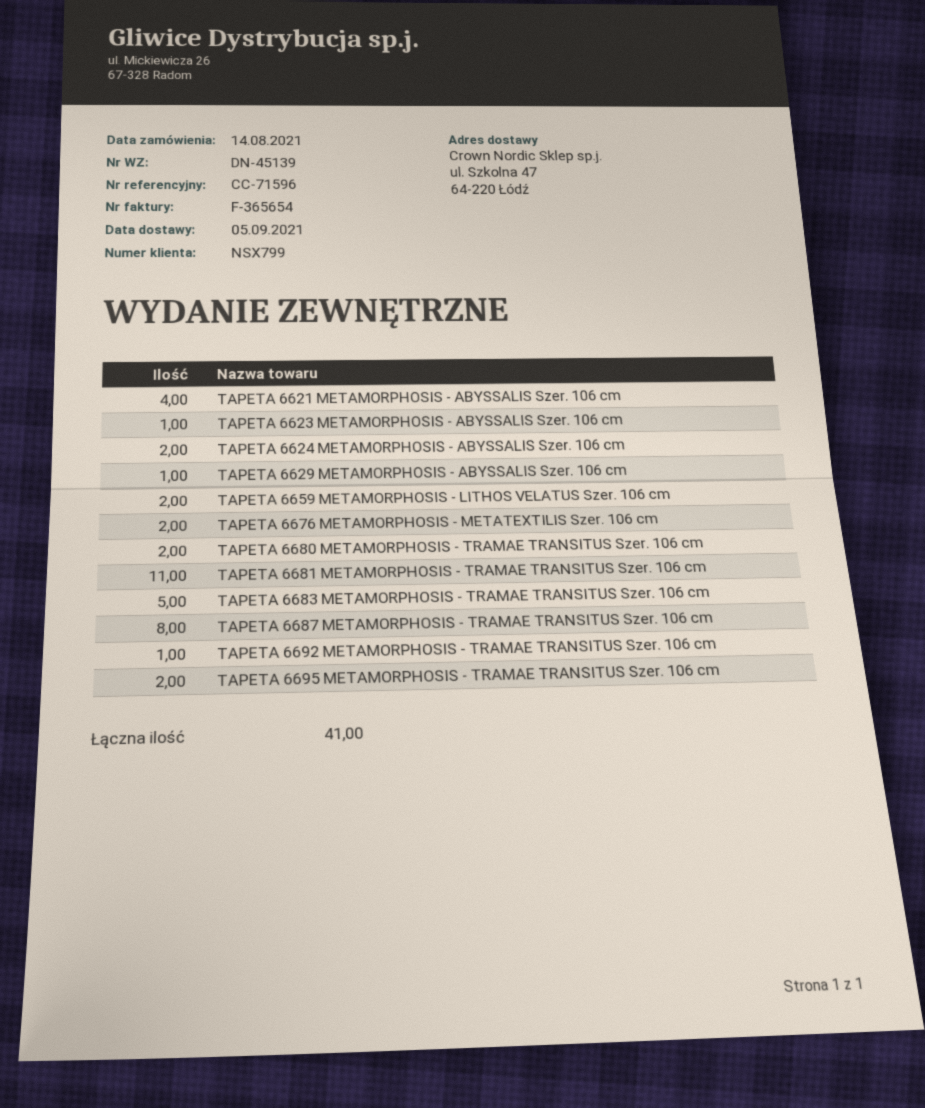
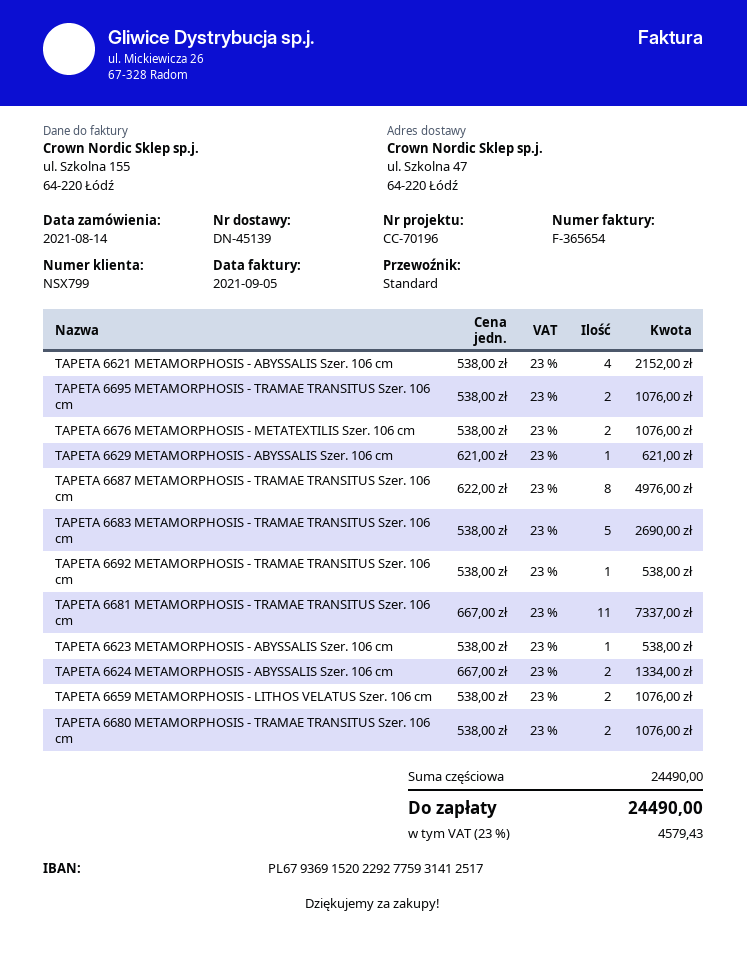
reference: CC-71596 -> CC-70196

